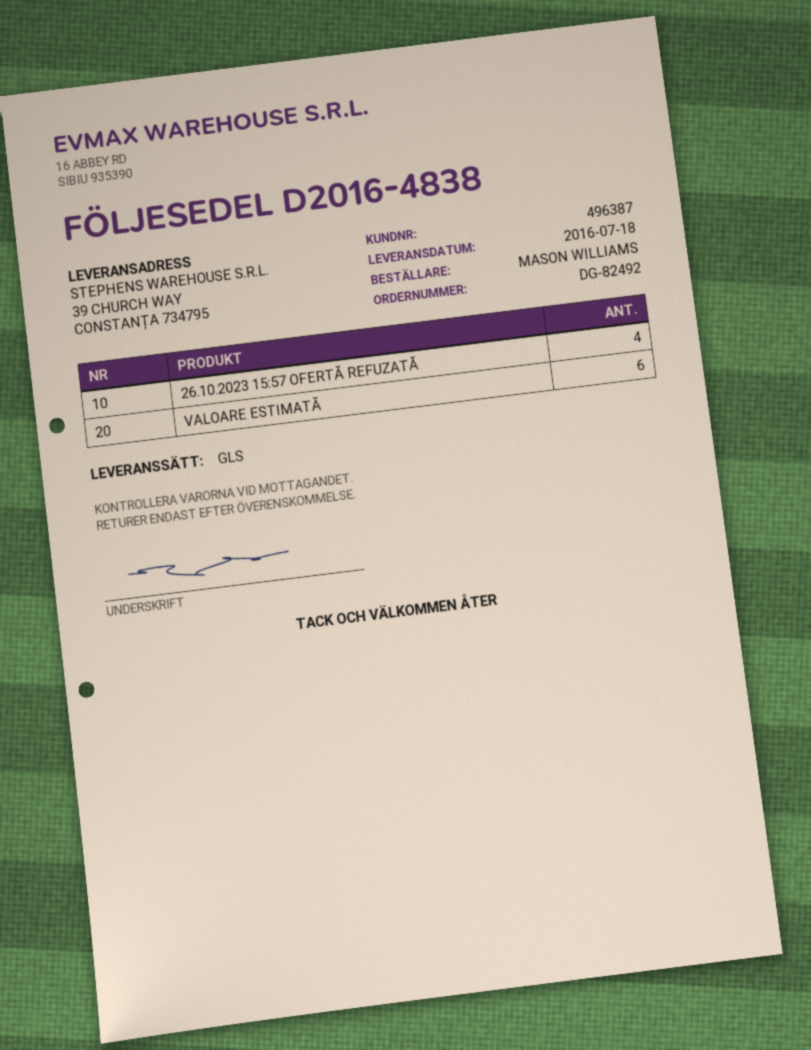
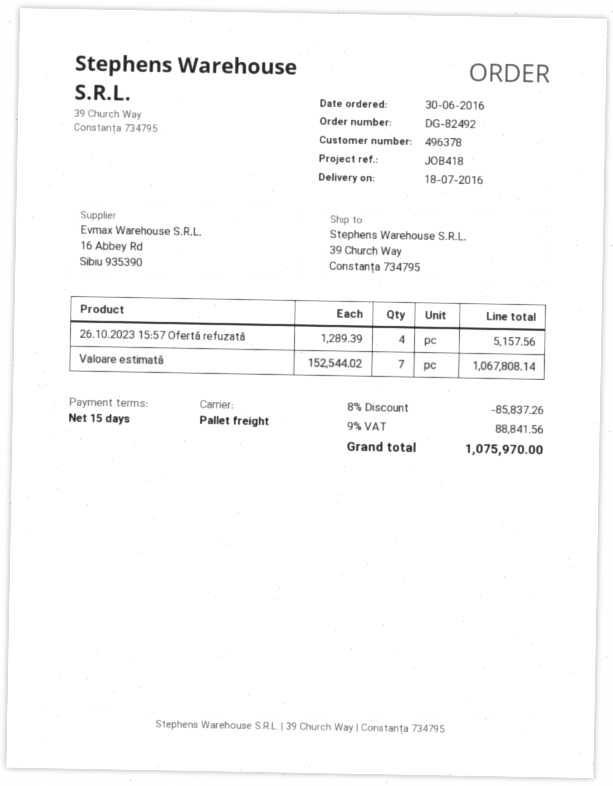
customer number: 496387 -> 496378
shipping method: GLS -> pallet freight
VALOARE ESTIMATĂ: 6 -> 7

